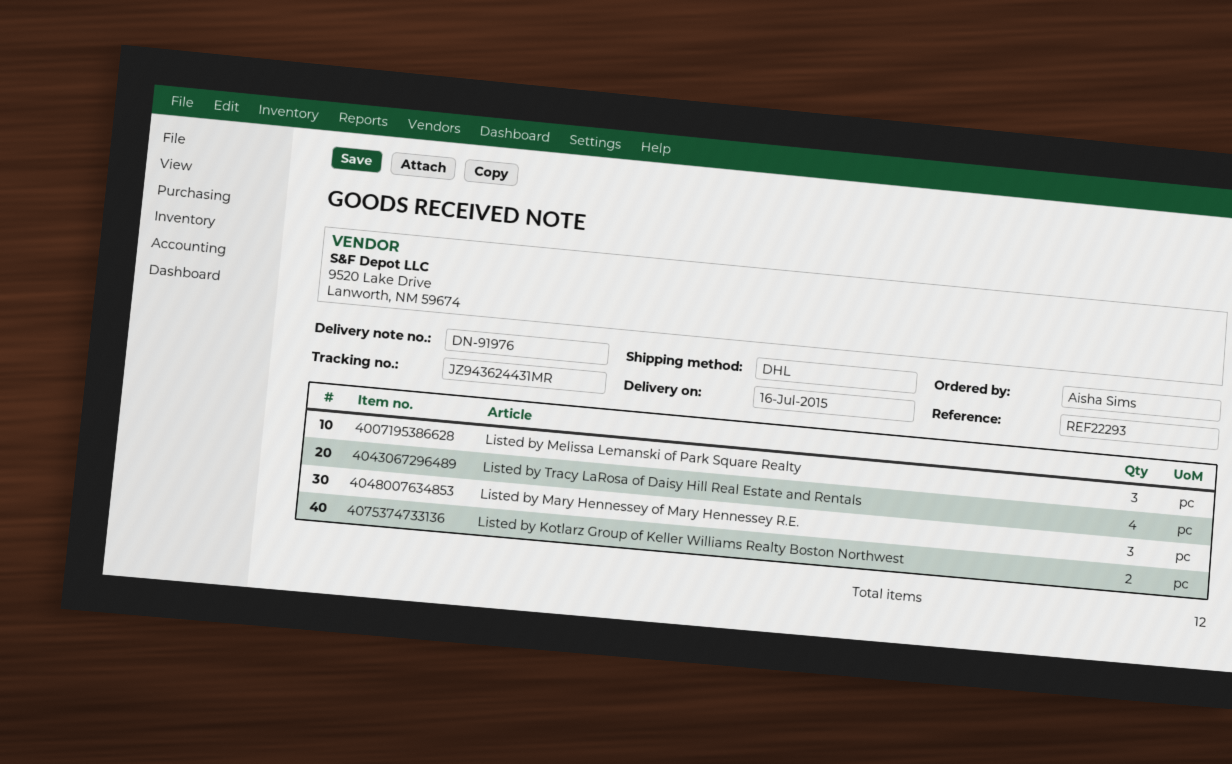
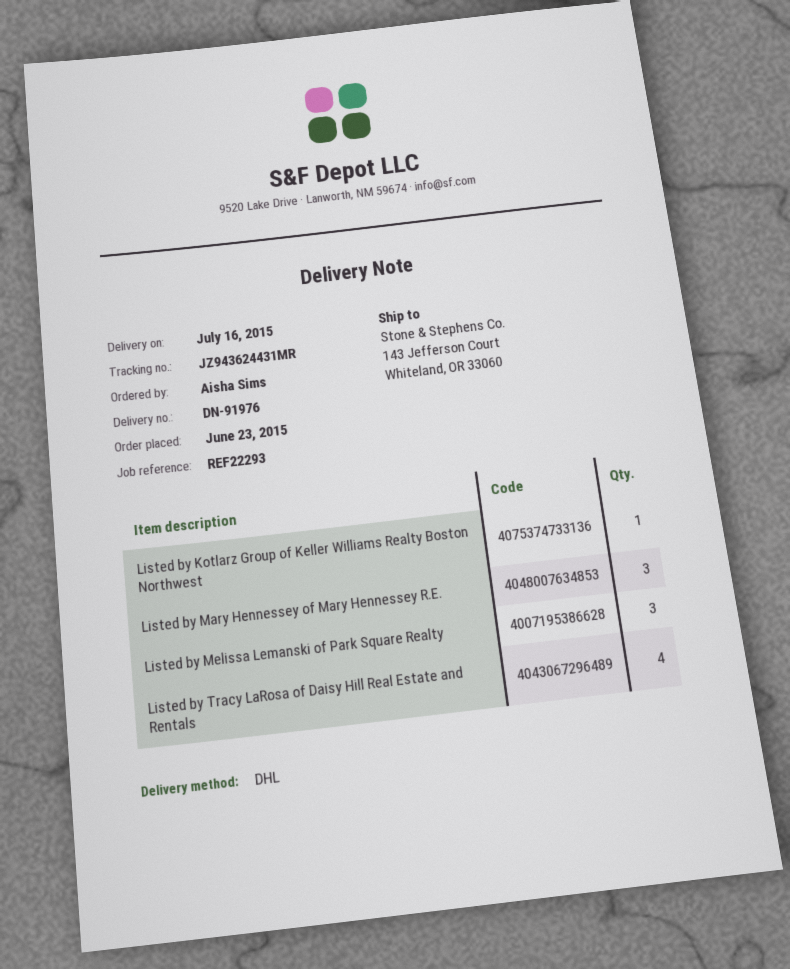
Listed by Kotlarz Group of Keller Williams Realty Boston Northwest: 2 -> 1

